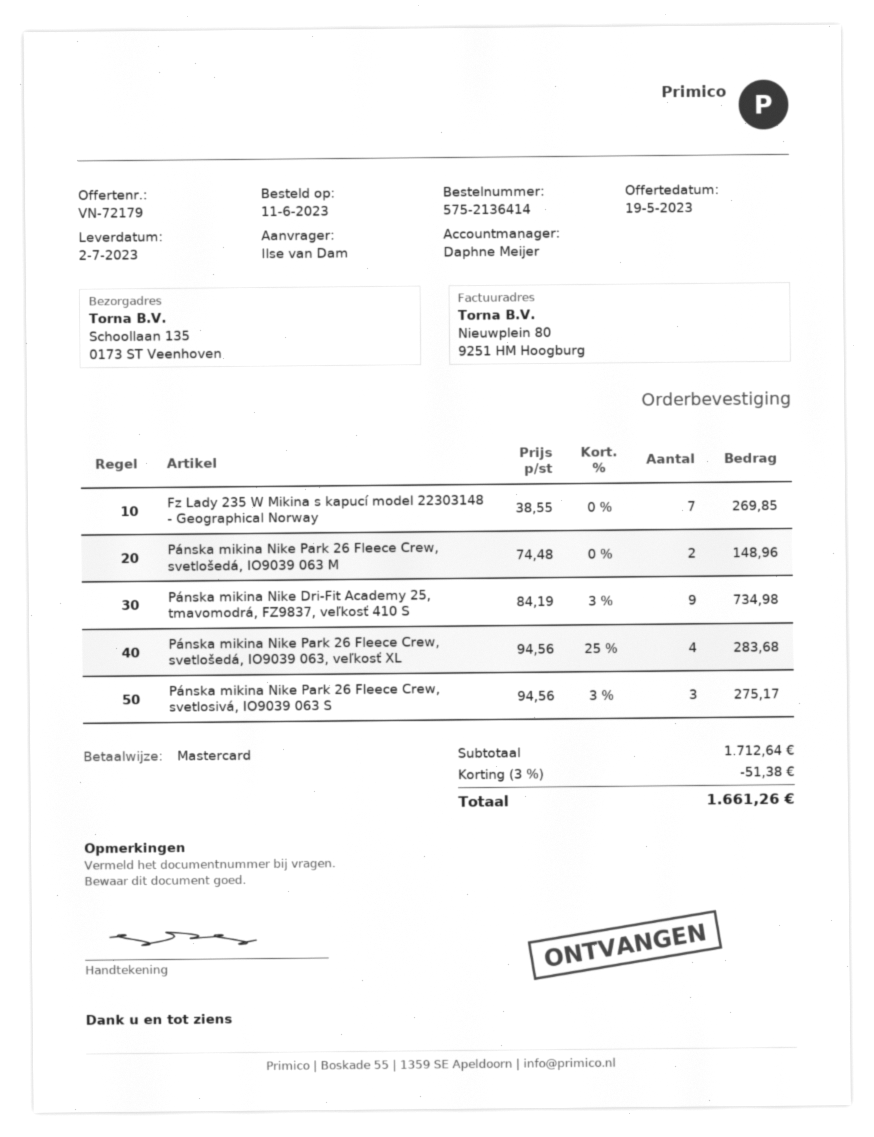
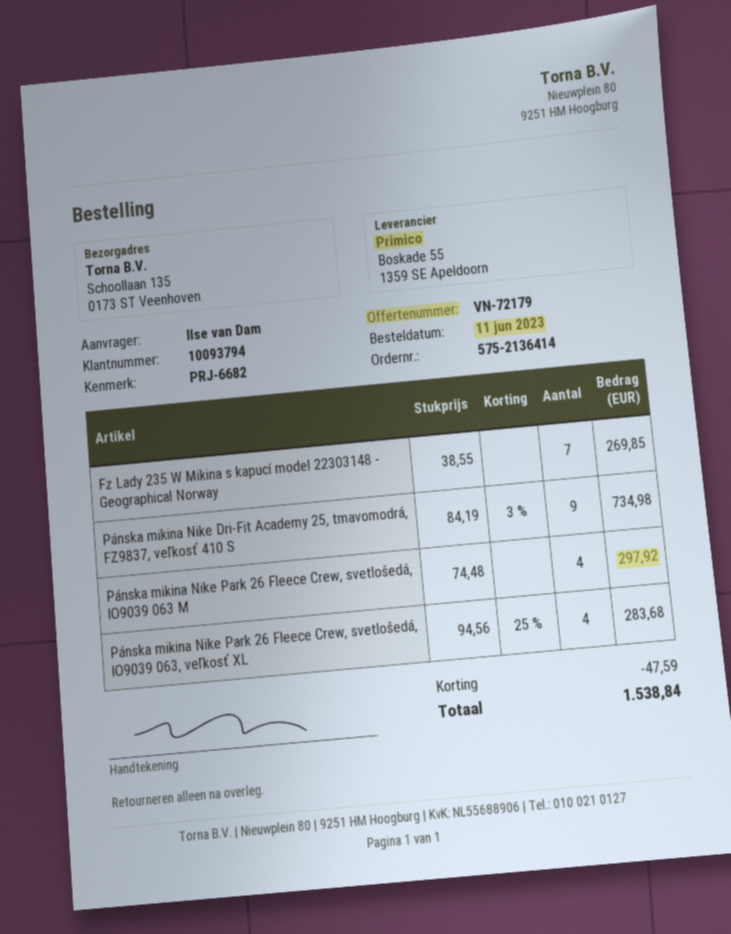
Pánska mikina Nike Park 26 Fleece Crew, svetlošedá, IO9039 063 M: 2 x 74.48 = 148.96 -> 4 x 74.48 = 297.92
Pánska mikina Nike Park 26 Fleece Crew, svetlosivá, IO9039 063 S: 3 x 94.56 - 3% = 275.17 -> none
discount: 51.38 -> 47.59
total: 1661.26 -> 1538.84

